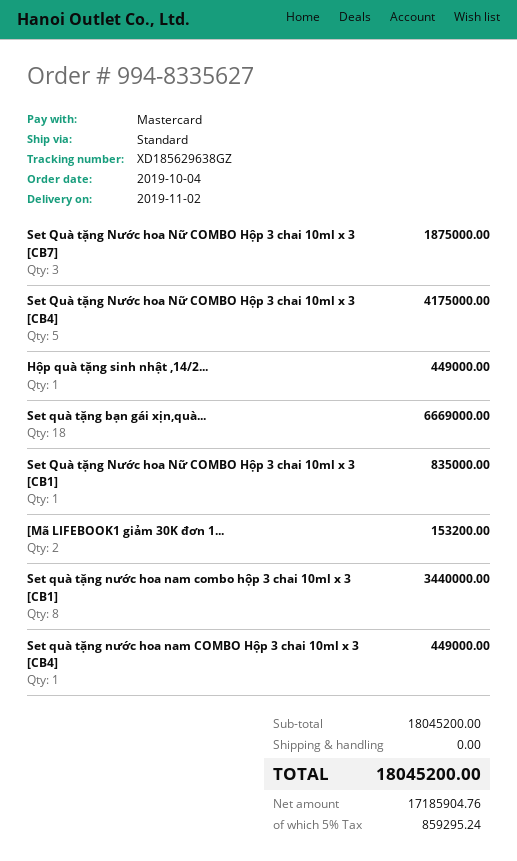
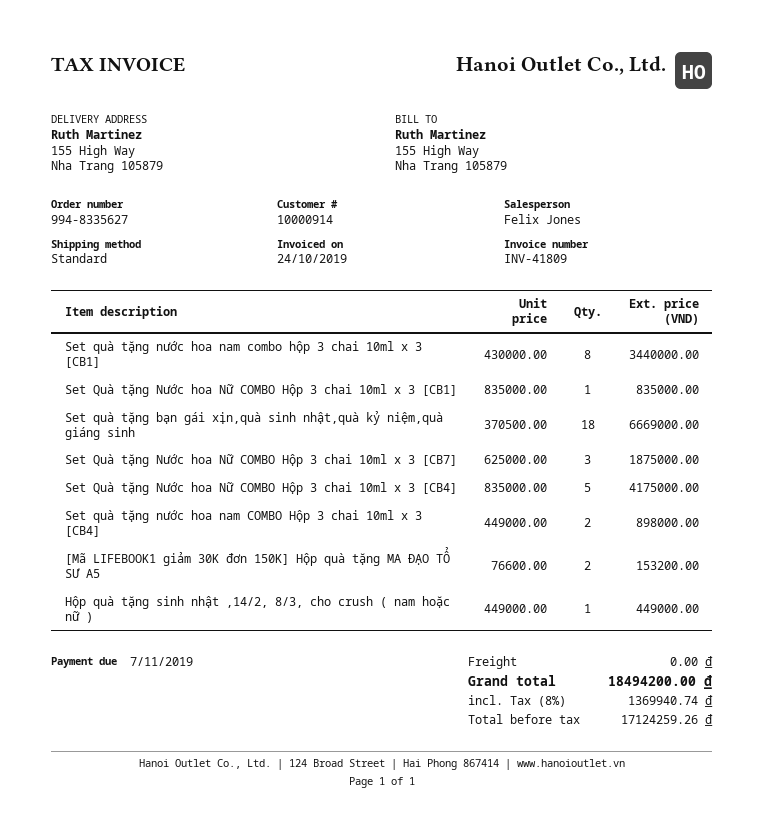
Set quà tặng nước hoa nam COMBO Hộp 3 chai 10ml x 3 [CB4]: 1 for 449000.00 -> 2 for 898000.00
net: 17185904.76 -> 17124259.26
tax: 5% = 859295.24 -> 8% = 1369940.74
total: 18045200.00 -> 18494200.00

